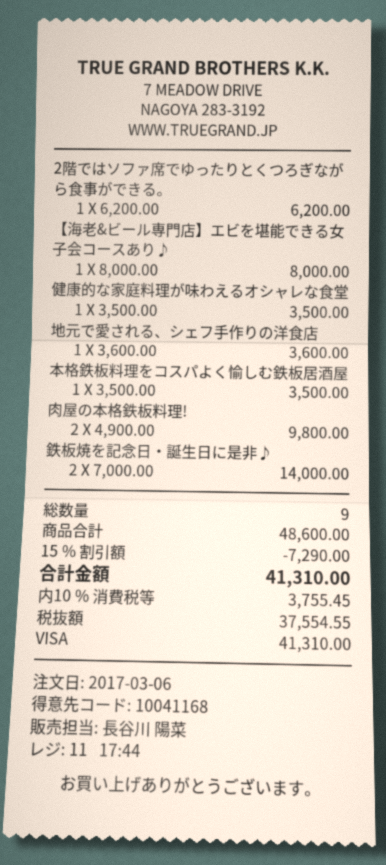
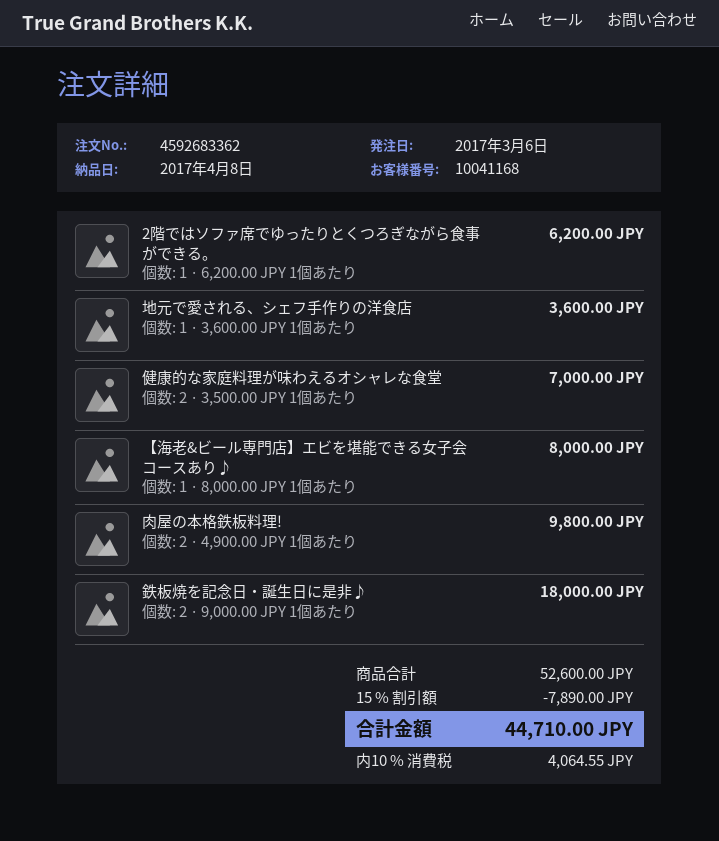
健康的な家庭料理が味わえるオシャレな食堂: 1 x 3500.00 = 3500.00 -> 2 x 3500.00 = 7000.00
本格鉄板料理をコスパよく愉しむ鉄板居酒屋: 1 x 3500.00 = 3500.00 -> none
鉄板焼を記念日・誕生日に是非♪: 2 x 7000.00 = 14000.00 -> 2 x 9000.00 = 18000.00
subtotal: 48600.00 -> 52600.00
discount: 15% = 7290.00 -> 15% = 7890.00
tax: 10% = 3755.45 -> 10% = 4064.55
total: 41310.00 -> 44710.00

